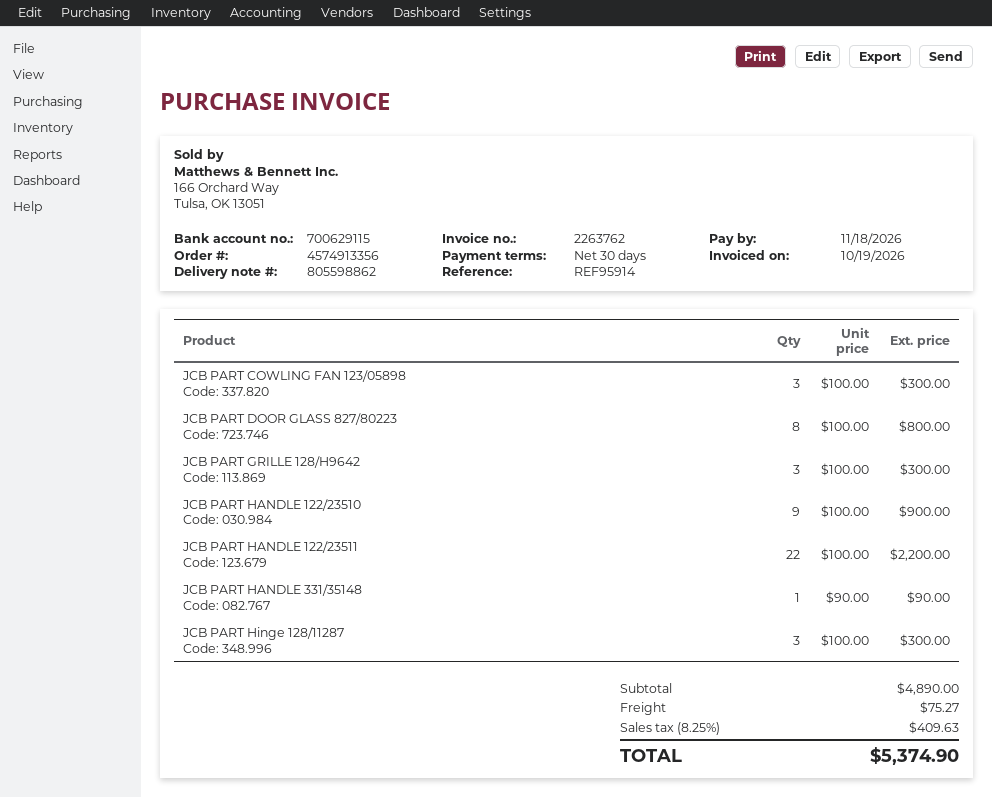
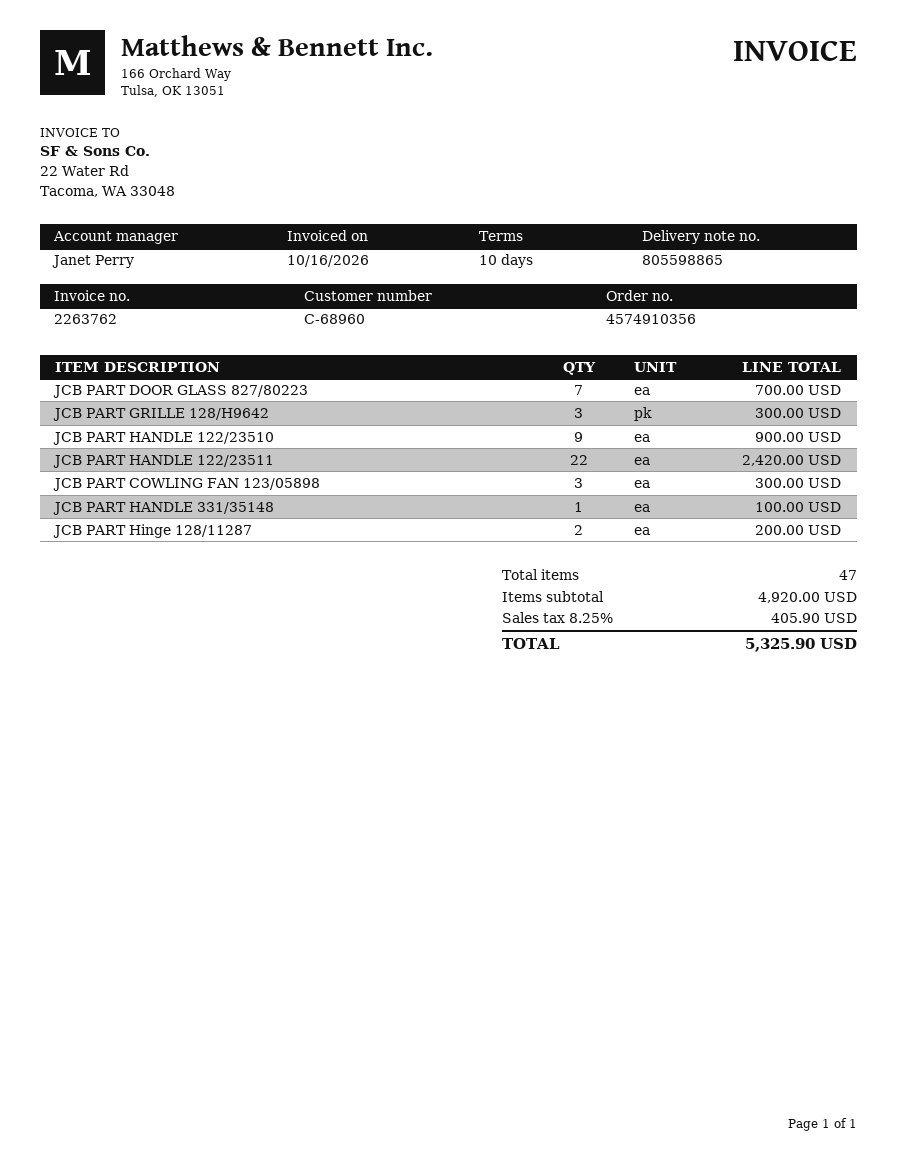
order number: 4574913356 -> 4574910356
delivery note number: 805598862 -> 805598865
invoice date: 2026-10-19 -> 2026-10-16
payment terms: 30 days -> 10 days
JCB PART DOOR GLASS 827/80223: 8 for 800.00 -> 7 for 700.00
JCB PART HANDLE 122/23511: 22 for 2200.00 -> 22 for 2420.00
JCB PART HANDLE 331/35148: 1 for 90.00 -> 1 for 100.00
JCB PART Hinge 128/11287: 3 for 300.00 -> 2 for 200.00
subtotal: 4890.00 -> 4920.00
shipping: 75.27 -> none
tax: 8.25% = 409.63 -> 8.25% = 405.90
total: 5374.90 -> 5325.90

